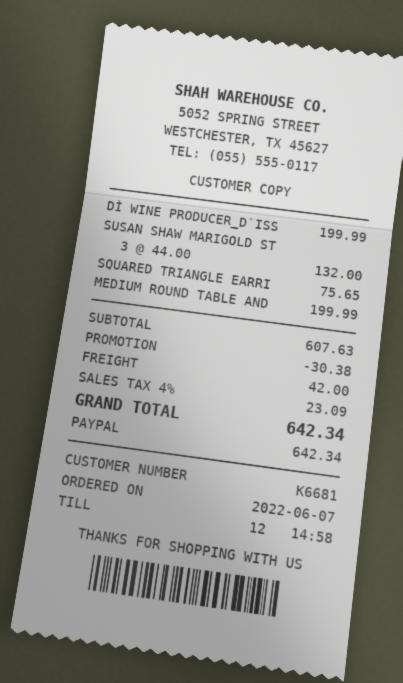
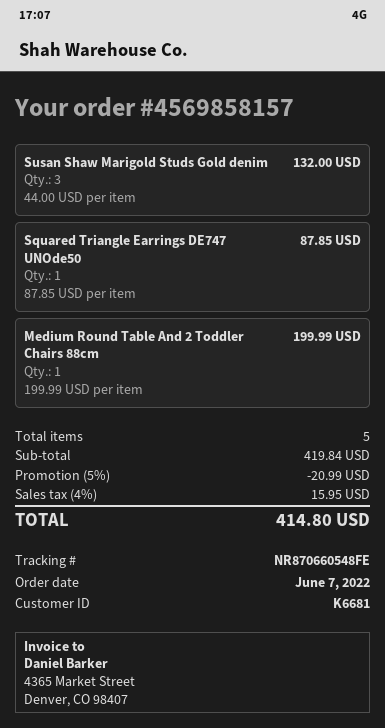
DÌ WINE PRODUCER_D`ISS: 1 x 199.99 = 199.99 -> none
SQUARED TRIANGLE EARRI: 1 x 75.65 = 75.65 -> 1 x 87.85 = 87.85
subtotal: 607.63 -> 419.84
discount: 30.38 -> 20.99
shipping: 42.00 -> none
tax: 4% = 23.09 -> 4% = 15.95
total: 642.34 -> 414.80

